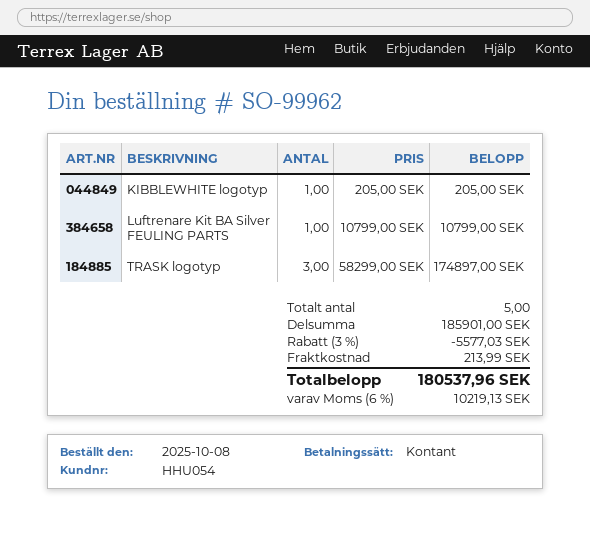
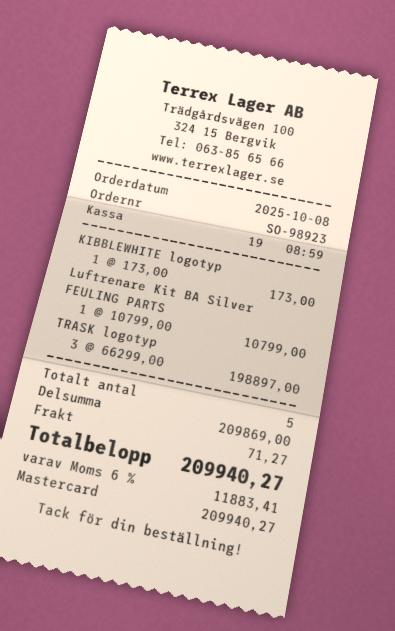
order number: SO-99962 -> SO-98923
payment method: cash -> Mastercard
KIBBLEWHITE logotyp: 1 x 205.00 = 205.00 -> 1 x 173.00 = 173.00
TRASK logotyp: 3 x 58299.00 = 174897.00 -> 3 x 66299.00 = 198897.00
subtotal: 185901.00 -> 209869.00
discount: 3% = 5577.03 -> none
shipping: 213.99 -> 71.27
tax: 6% = 10219.13 -> 6% = 11883.41
total: 180537.96 -> 209940.27

